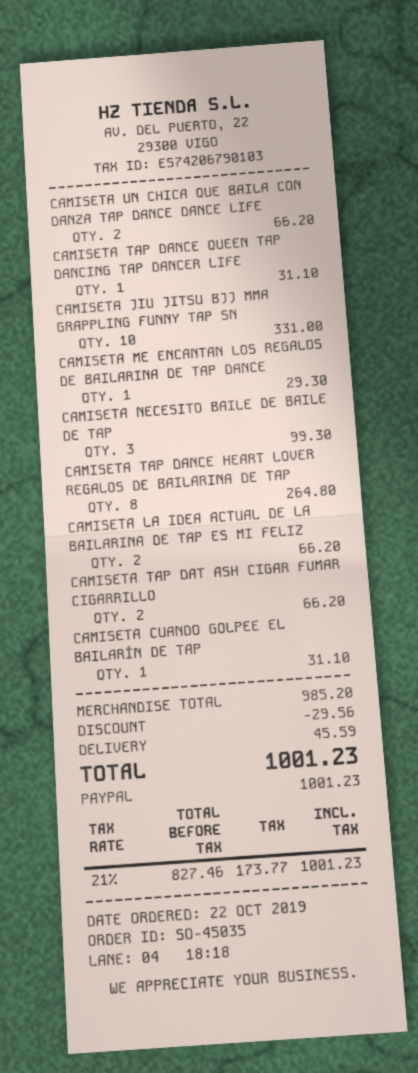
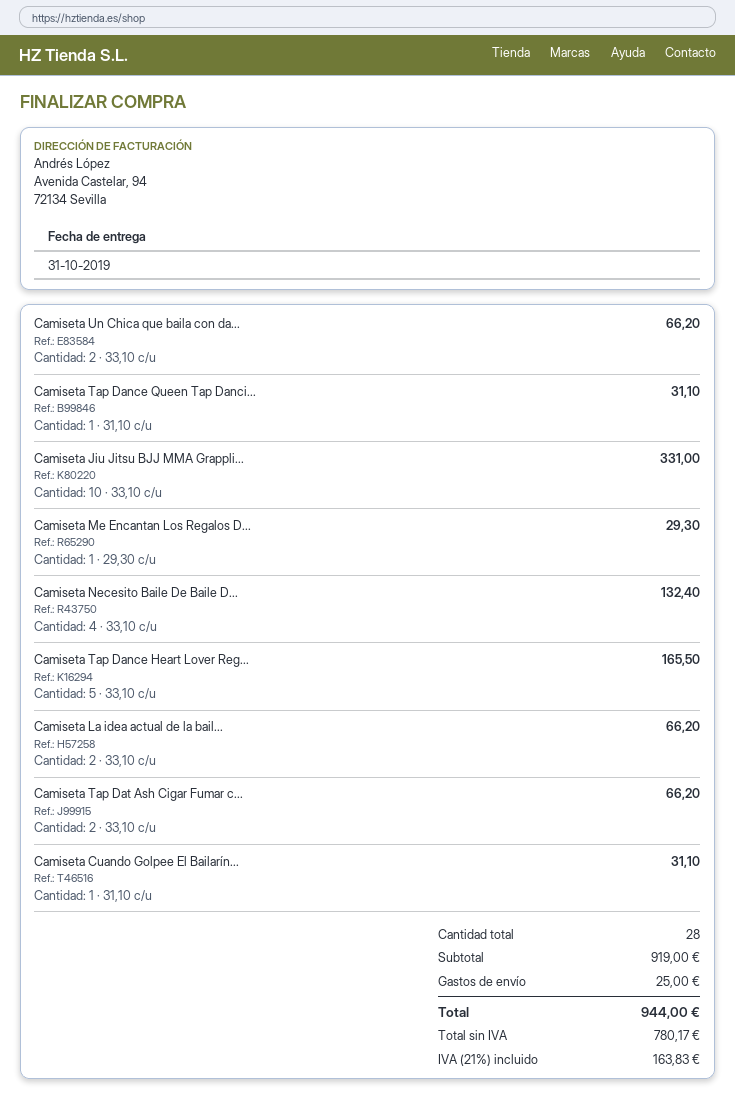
CAMISETA NECESITO BAILE DE BAILE DE TAP: 3 for 99.30 -> 4 for 132.40
CAMISETA TAP DANCE HEART LOVER REGALOS DE BAILARINA DE TAP: 8 for 264.80 -> 5 for 165.50
subtotal: 985.20 -> 919.00
discount: 29.56 -> none
shipping: 45.59 -> 25.00
net: 827.46 -> 780.17
tax: 21% = 173.77 -> 21% = 163.83
total: 1001.23 -> 944.00

